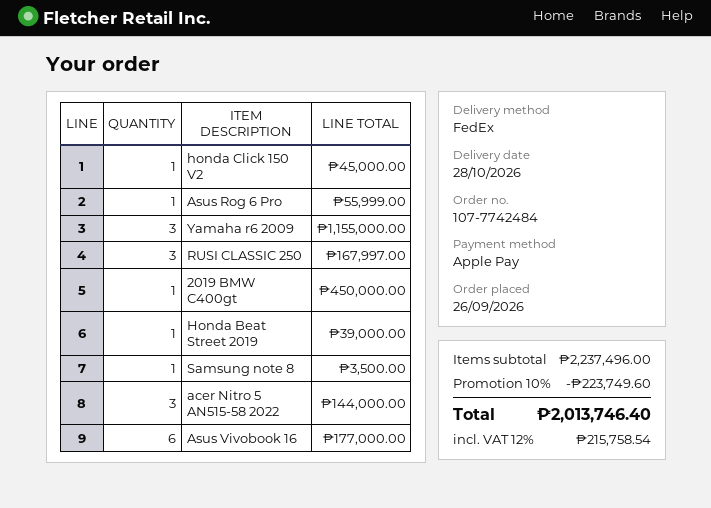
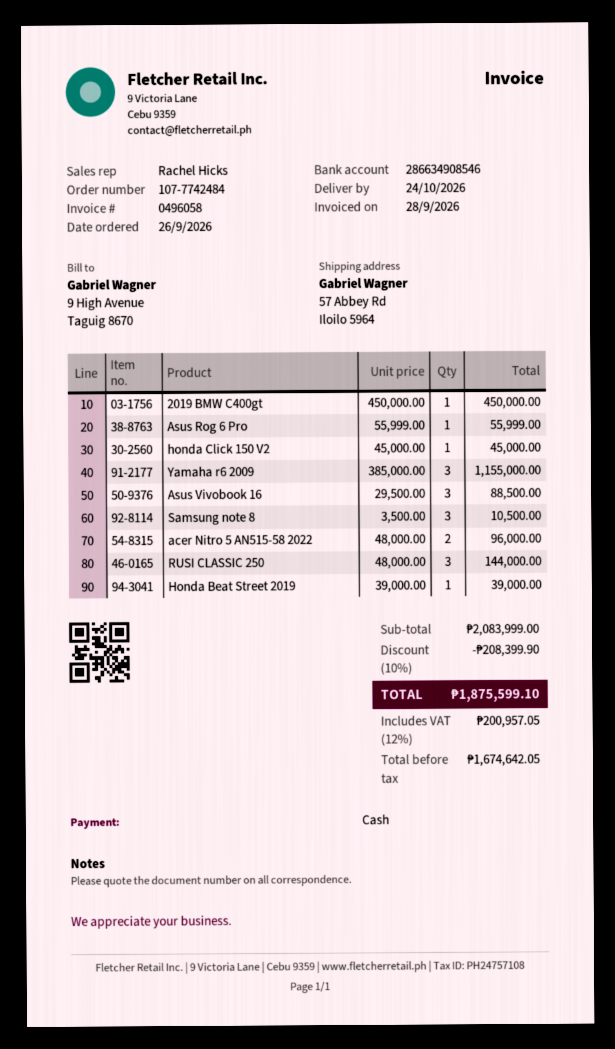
delivery date: 2026-10-28 -> 2026-10-24
payment method: Apple Pay -> cash
RUSI CLASSIC 250: 3 for 167997.00 -> 3 for 144000.00
Samsung note 8: 1 for 3500.00 -> 3 for 10500.00
acer Nitro 5 AN515-58 2022: 3 for 144000.00 -> 2 for 96000.00
Asus Vivobook 16: 6 for 177000.00 -> 3 for 88500.00
subtotal: 2237496.00 -> 2083999.00
discount: 10% = 223749.60 -> 10% = 208399.90
tax: 12% = 215758.54 -> 12% = 200957.05
total: 2013746.40 -> 1875599.10

